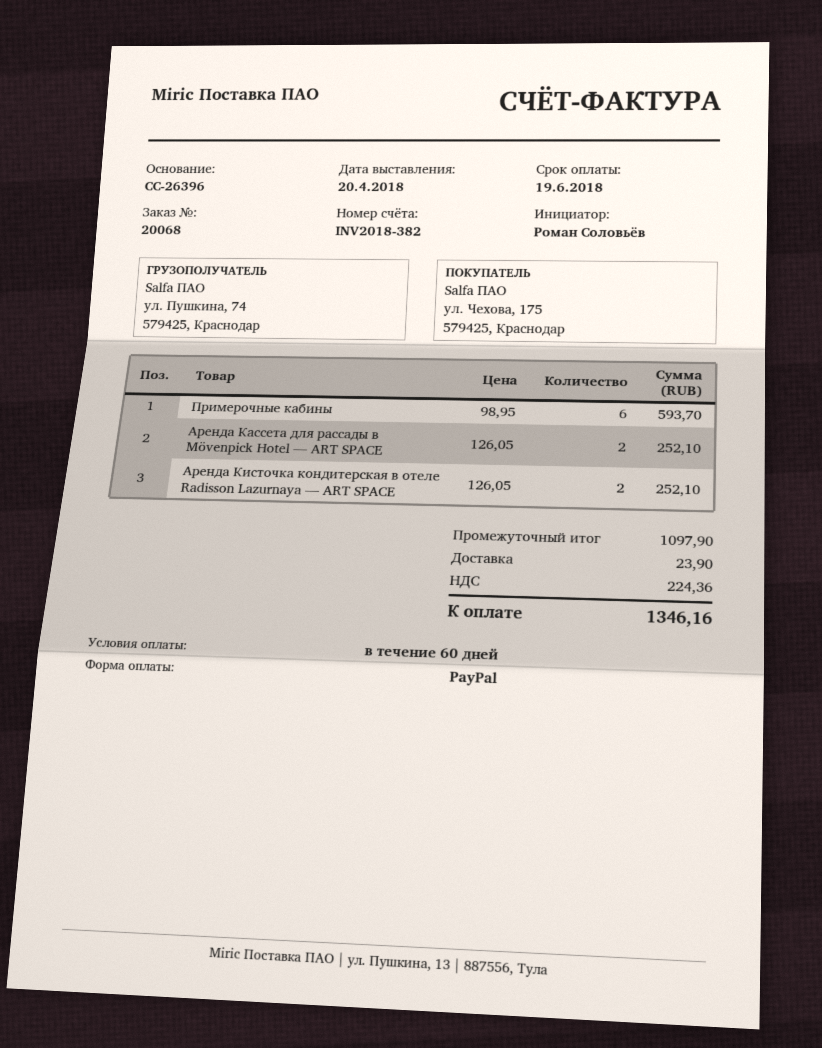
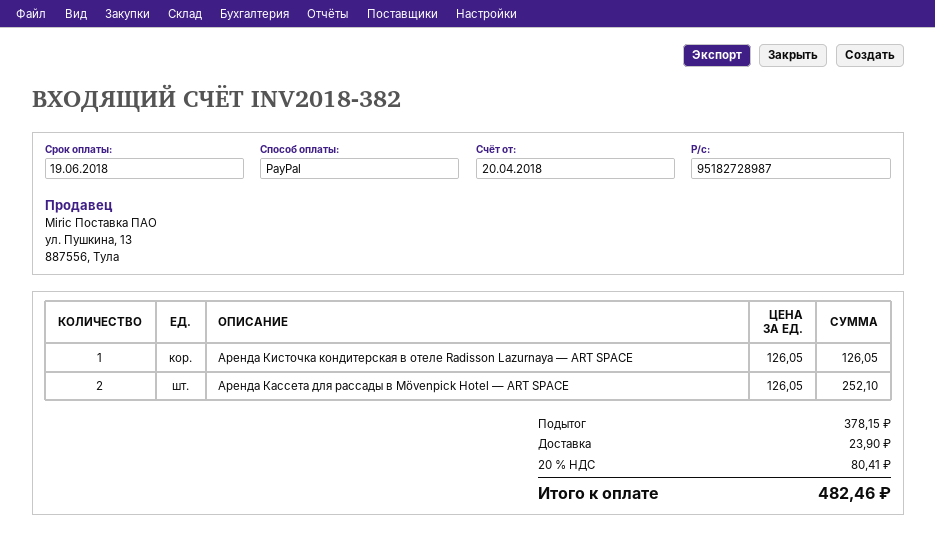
Примерочные кабины: 6 x 98.95 = 593.70 -> none
Аренда Кисточка кондитерская в отеле Radisson Lazurnaya — ART SPACE: 2 x 126.05 = 252.10 -> 1 x 126.05 = 126.05
subtotal: 1097.90 -> 378.15
tax: 224.36 -> 80.41
total: 1346.16 -> 482.46

